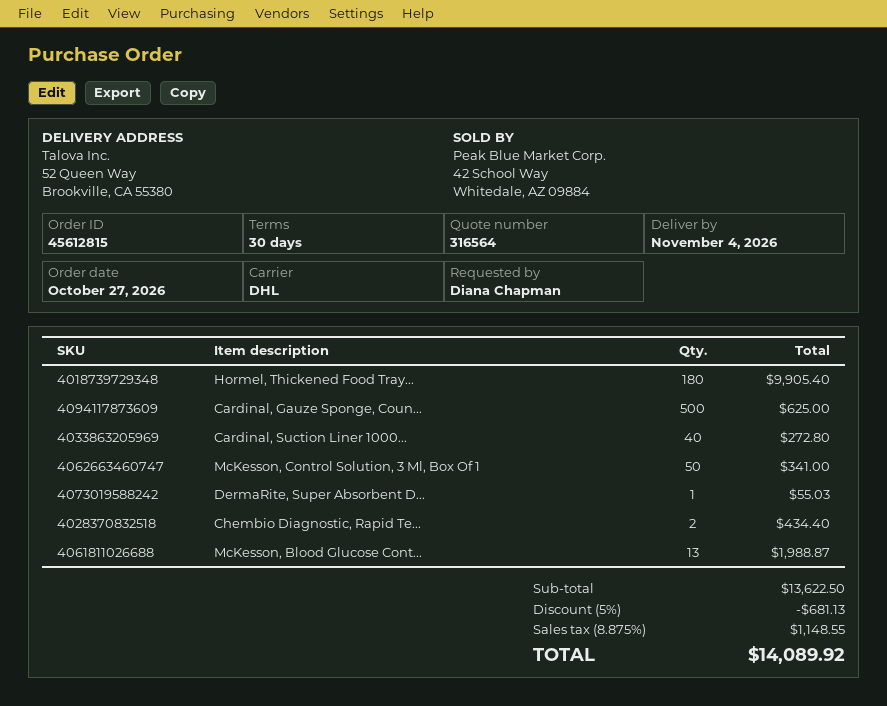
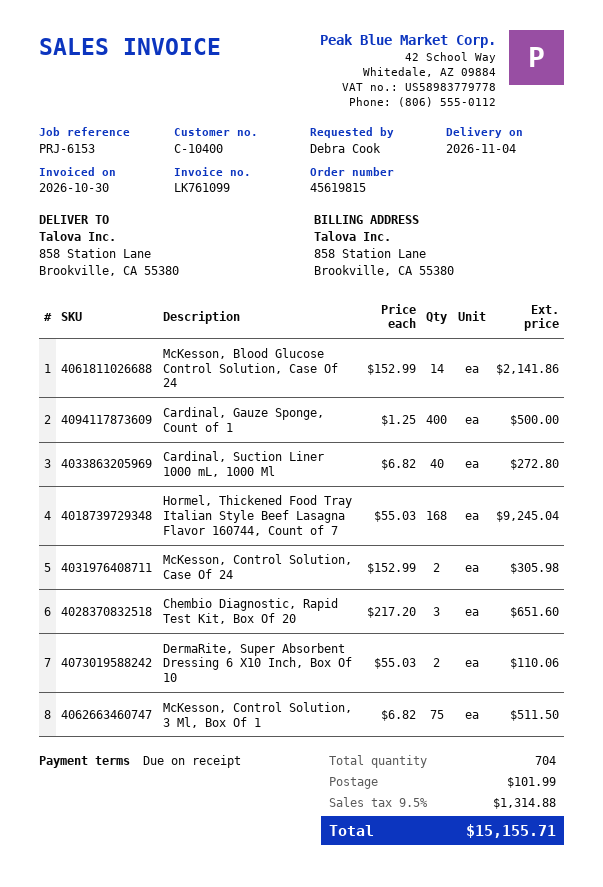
order number: 45612815 -> 45619815
payment terms: 30 days -> on receipt
ordered by: Diana Chapman -> Debra Cook
ship to: 52 Queen Way, Brookville, CA 55380 -> 858 Station Lane, Brookville, CA 55380
Hormel, Thickened Food Tray...: 180 for 9905.40 -> 168 for 9245.04
Cardinal, Gauze Sponge, Coun...: 500 for 625.00 -> 400 for 500.00
McKesson, Control Solution, 3 Ml, Box Of 1: 50 for 341.00 -> 75 for 511.50
DermaRite, Super Absorbent D...: 1 for 55.03 -> 2 for 110.06
Chembio Diagnostic, Rapid Te...: 2 for 434.40 -> 3 for 651.60
McKesson, Blood Glucose Cont...: 13 for 1988.87 -> 14 for 2141.86
McKesson, Control Solution, Case Of 24: none -> 2 for 305.98
discount: 5% = 681.13 -> none
shipping: none -> 101.99
tax: 8.875% = 1148.55 -> 9.5% = 1314.88
total: 14089.92 -> 15155.71

